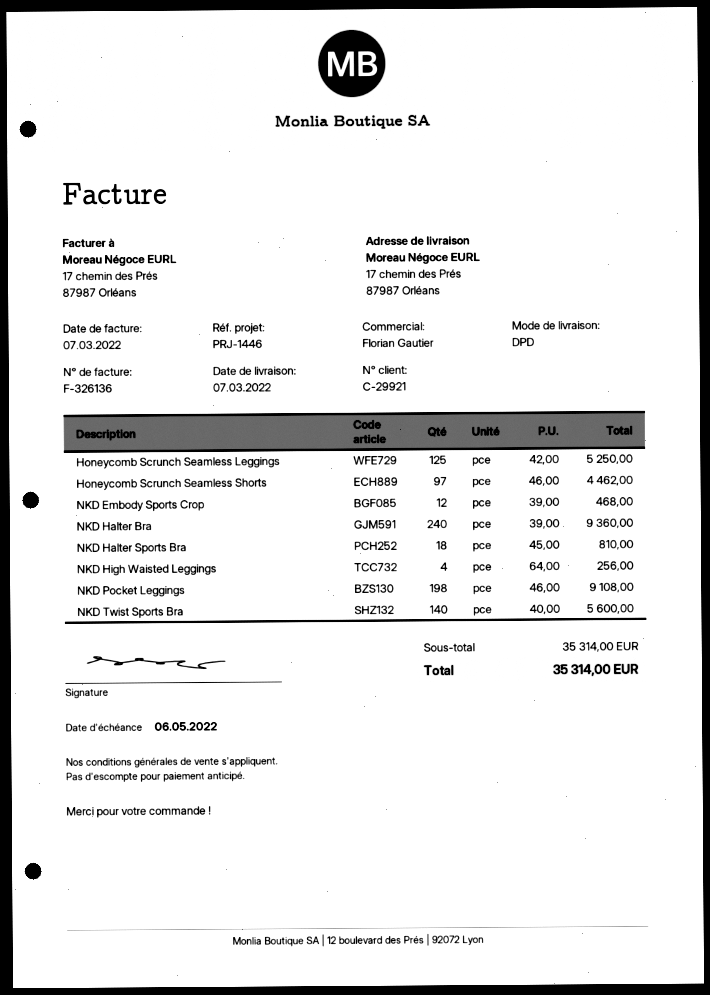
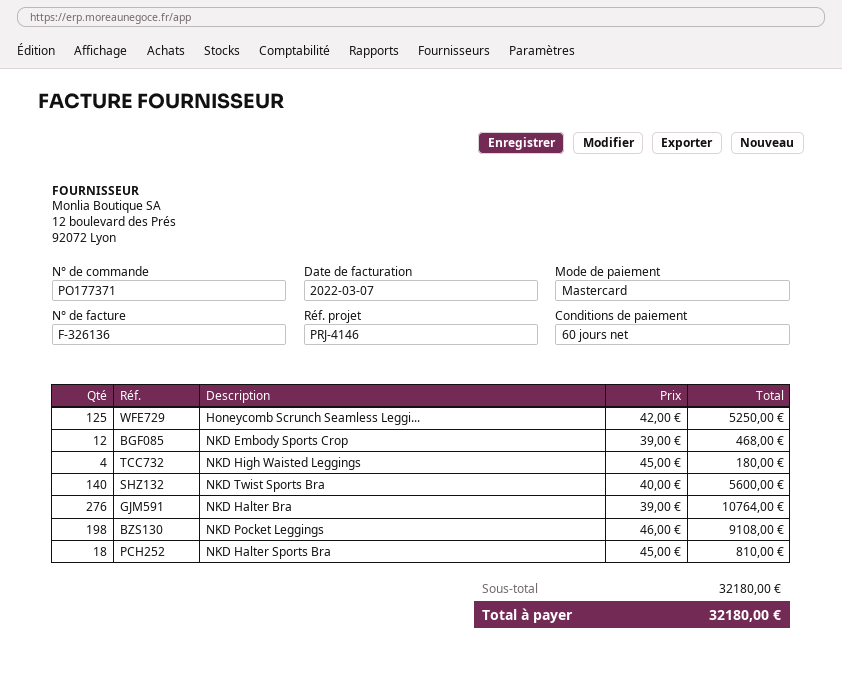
reference: PRJ-1446 -> PRJ-4146
Honeycomb Scrunch Seamless Shorts: 97 x 46.00 = 4462.00 -> none
NKD Halter Bra: 240 x 39.00 = 9360.00 -> 276 x 39.00 = 10764.00
NKD High Waisted Leggings: 4 x 64.00 = 256.00 -> 4 x 45.00 = 180.00
subtotal: 35314.00 -> 32180.00
total: 35314.00 -> 32180.00

